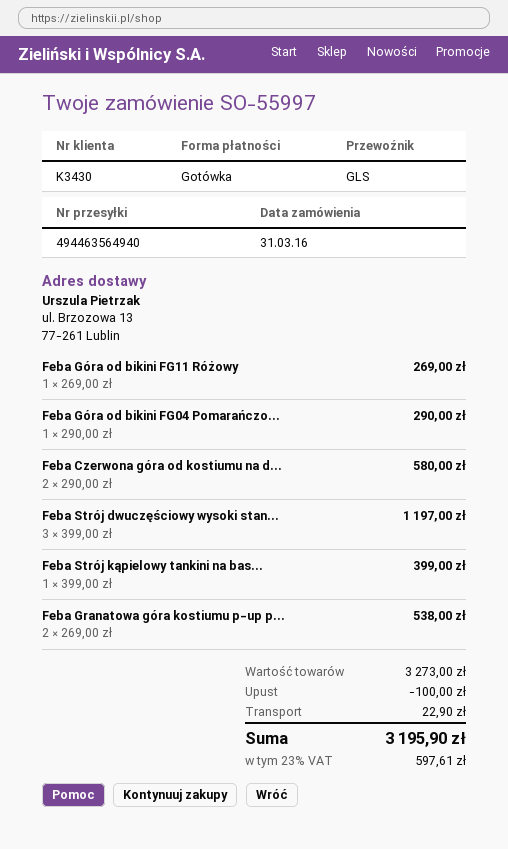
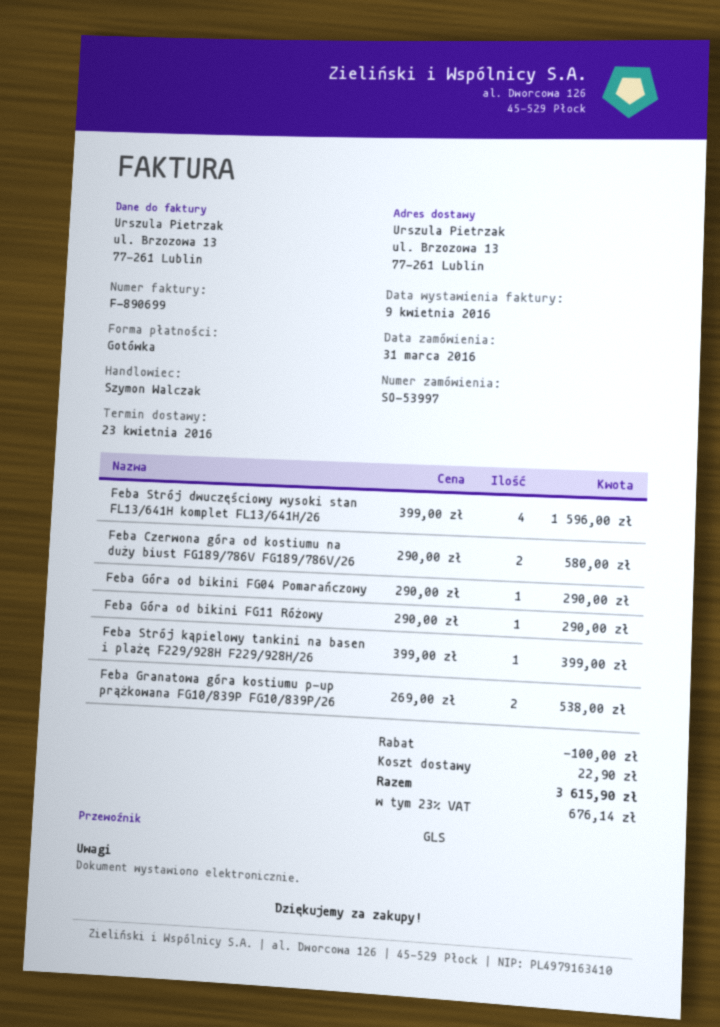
order number: SO-55997 -> SO-53997
Feba Góra od bikini FG11 Różowy: 1 x 269.00 = 269.00 -> 1 x 290.00 = 290.00
Feba Strój dwuczęściowy wysoki stan...: 3 x 399.00 = 1197.00 -> 4 x 399.00 = 1596.00
tax: 23% = 597.61 -> 23% = 676.14
total: 3195.90 -> 3615.90

